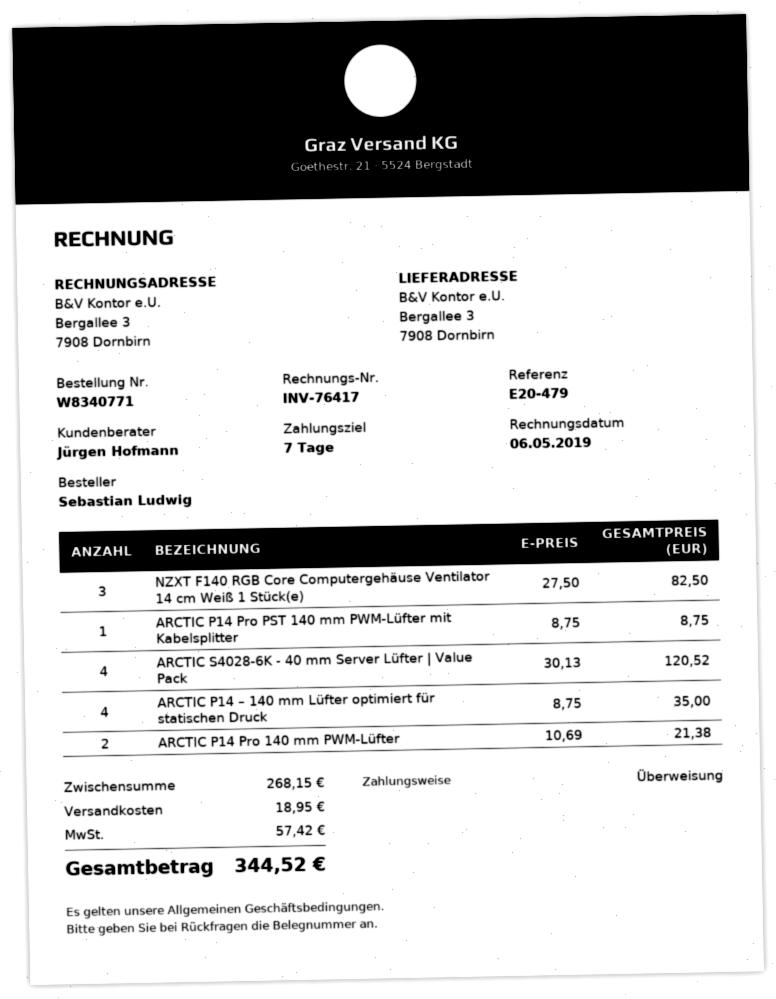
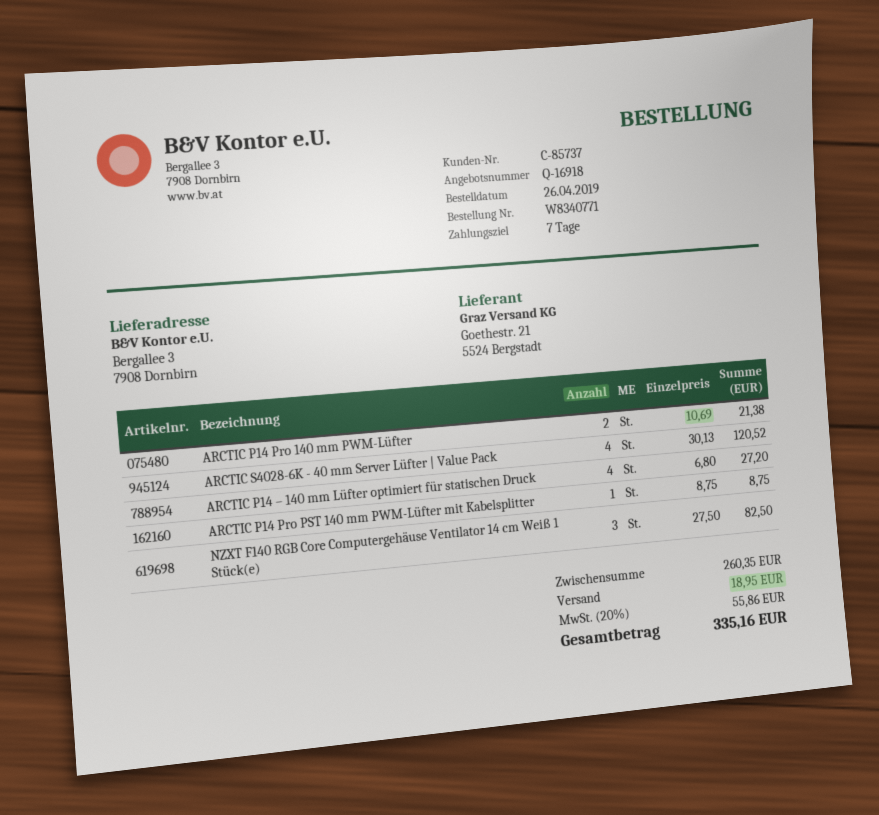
ARCTIC P14 – 140 mm Lüfter optimiert für statischen Druck: 4 x 8.75 = 35.00 -> 4 x 6.80 = 27.20
subtotal: 268.15 -> 260.35
tax: 57.42 -> 55.86
total: 344.52 -> 335.16

